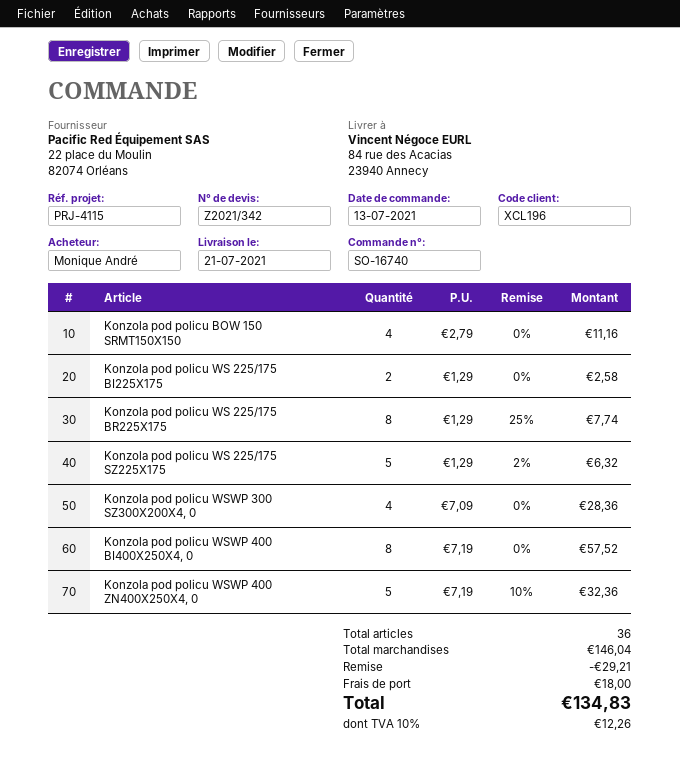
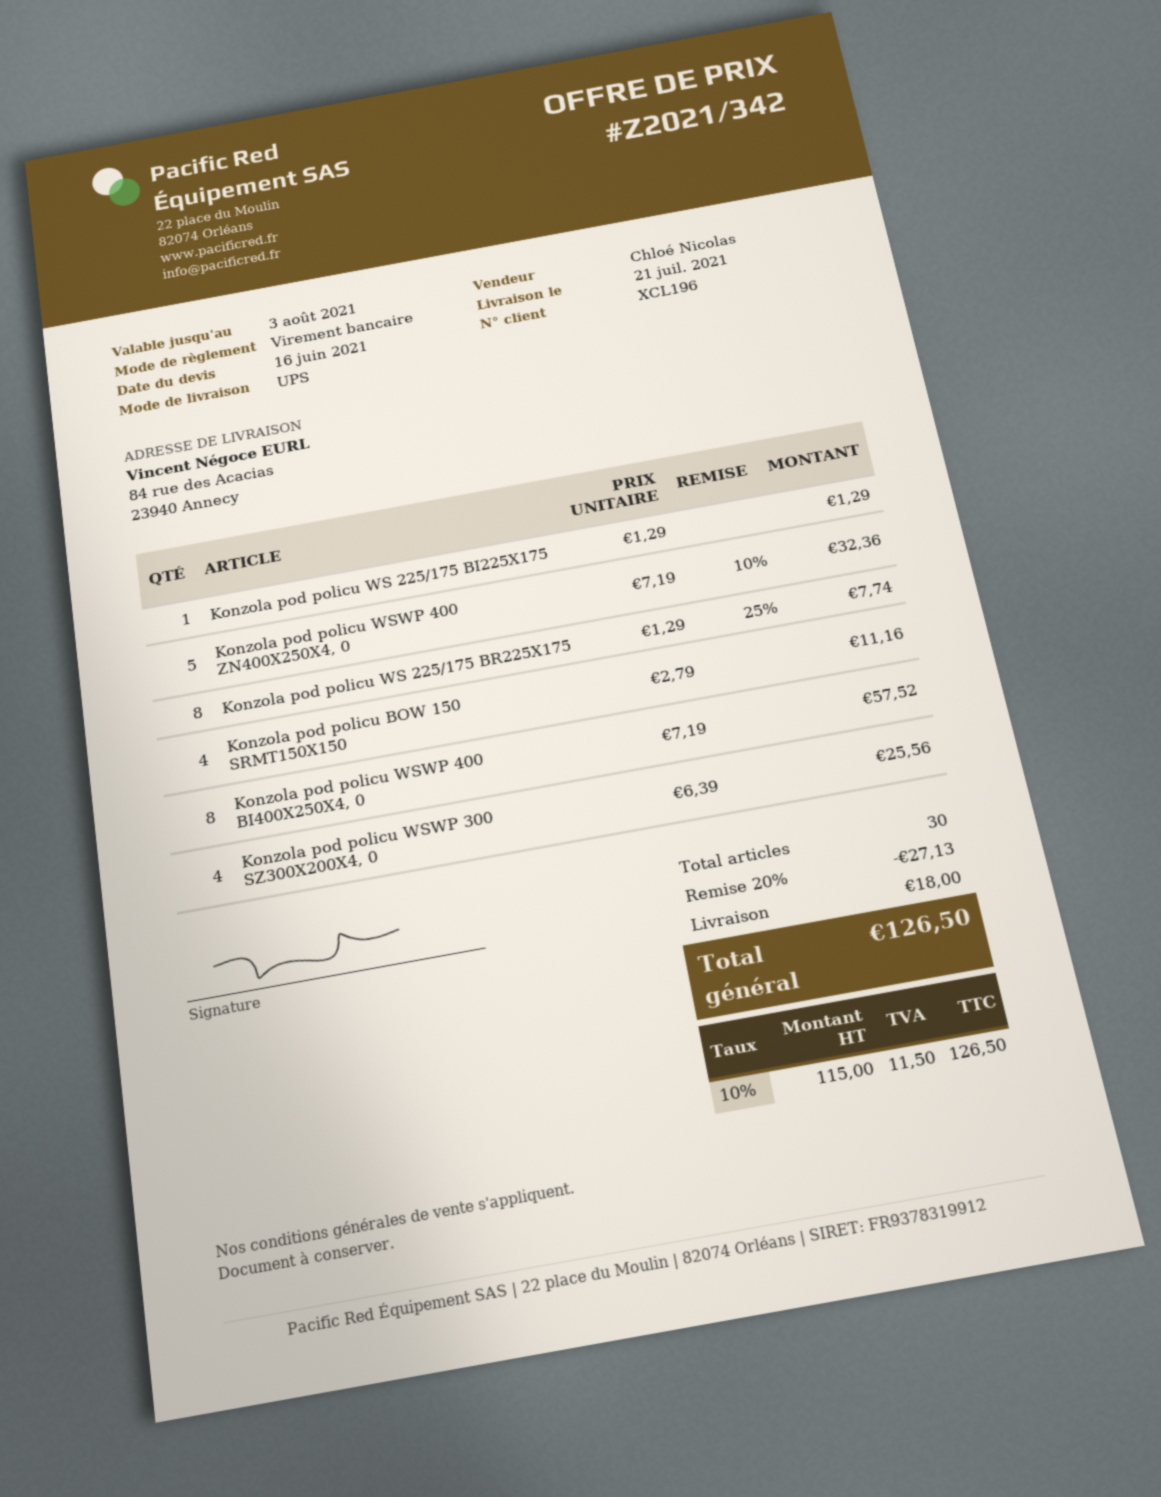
Konzola pod policu WS 225/175 BI225X175: 2 x 1.29 = 2.58 -> 1 x 1.29 = 1.29
Konzola pod policu WS 225/175 SZ225X175: 5 x 1.29 - 2% = 6.32 -> none
Konzola pod policu WSWP 300 SZ300X200X4, 0: 4 x 7.09 = 28.36 -> 4 x 6.39 = 25.56
total quantity: 36 -> 30
discount: 29.21 -> 27.13
tax: 10% = 12.26 -> 10% = 11.50
total: 134.83 -> 126.50

